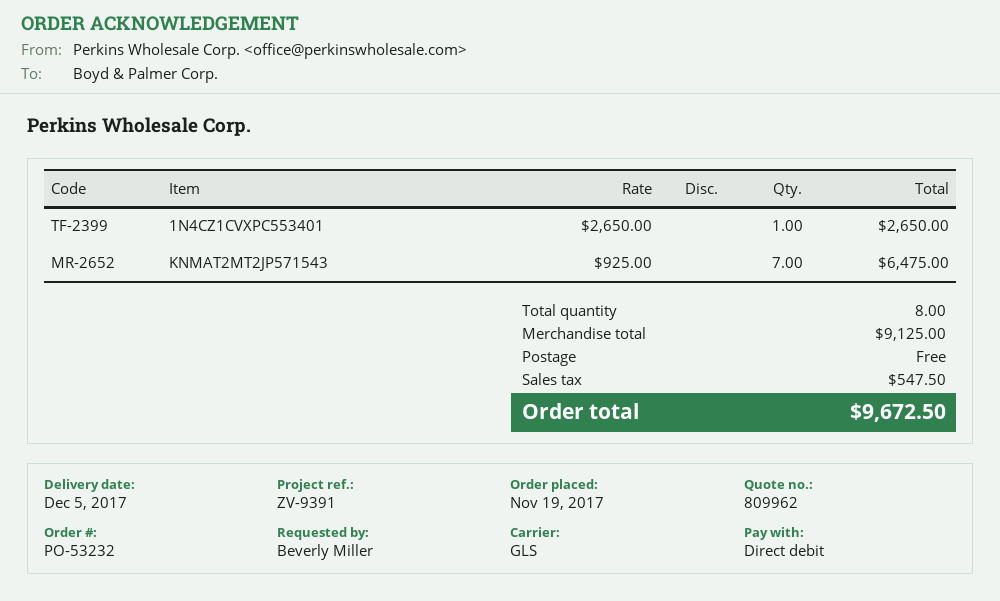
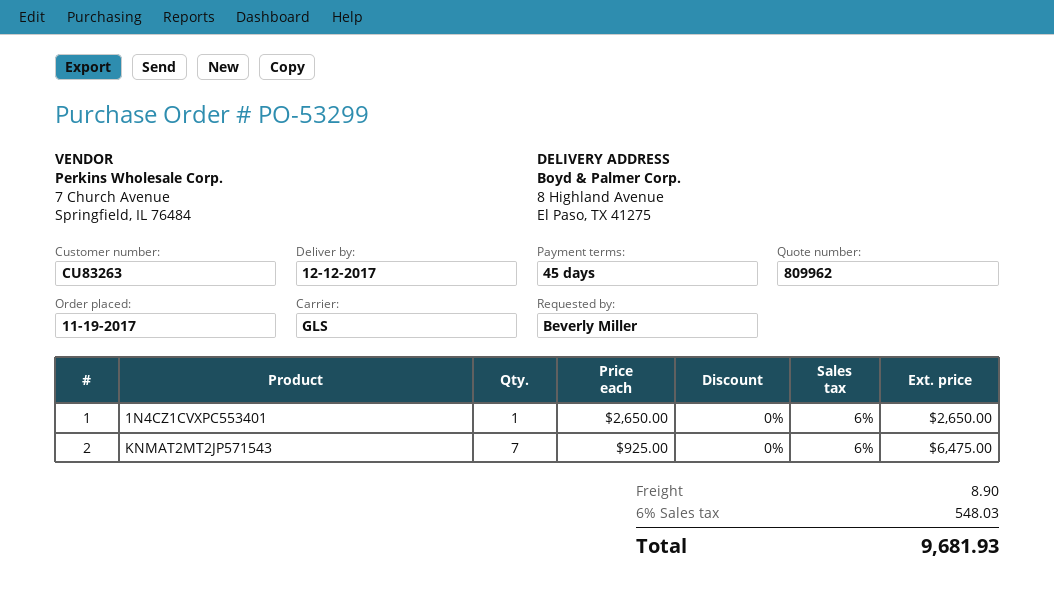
order number: PO-53232 -> PO-53299
delivery date: 2017-12-05 -> 2017-12-12
shipping: 0.00 -> 8.90
tax: 547.50 -> 548.03
total: 9672.50 -> 9681.93

